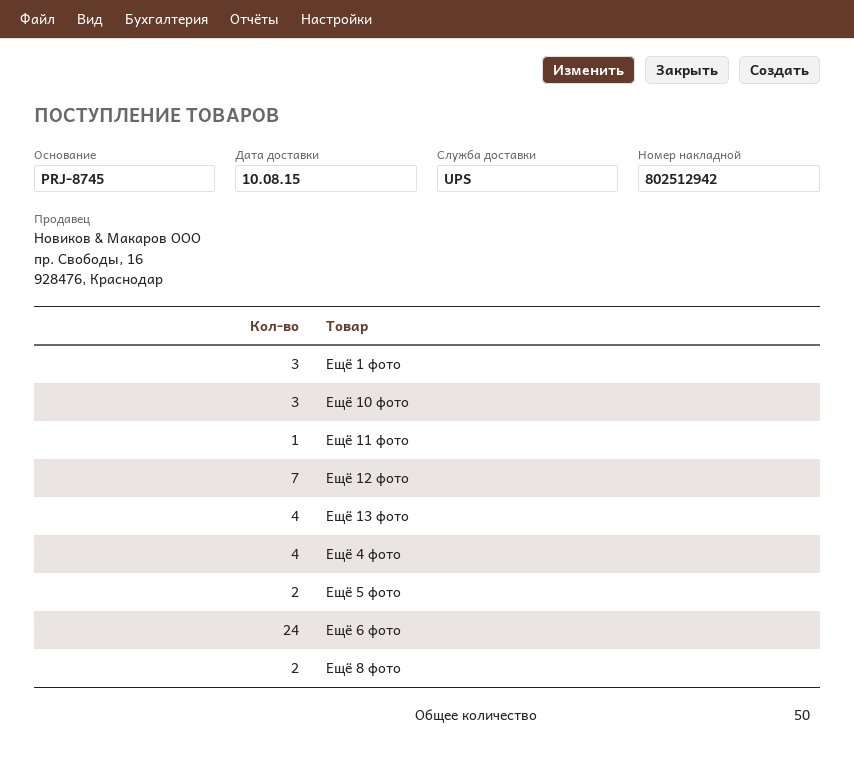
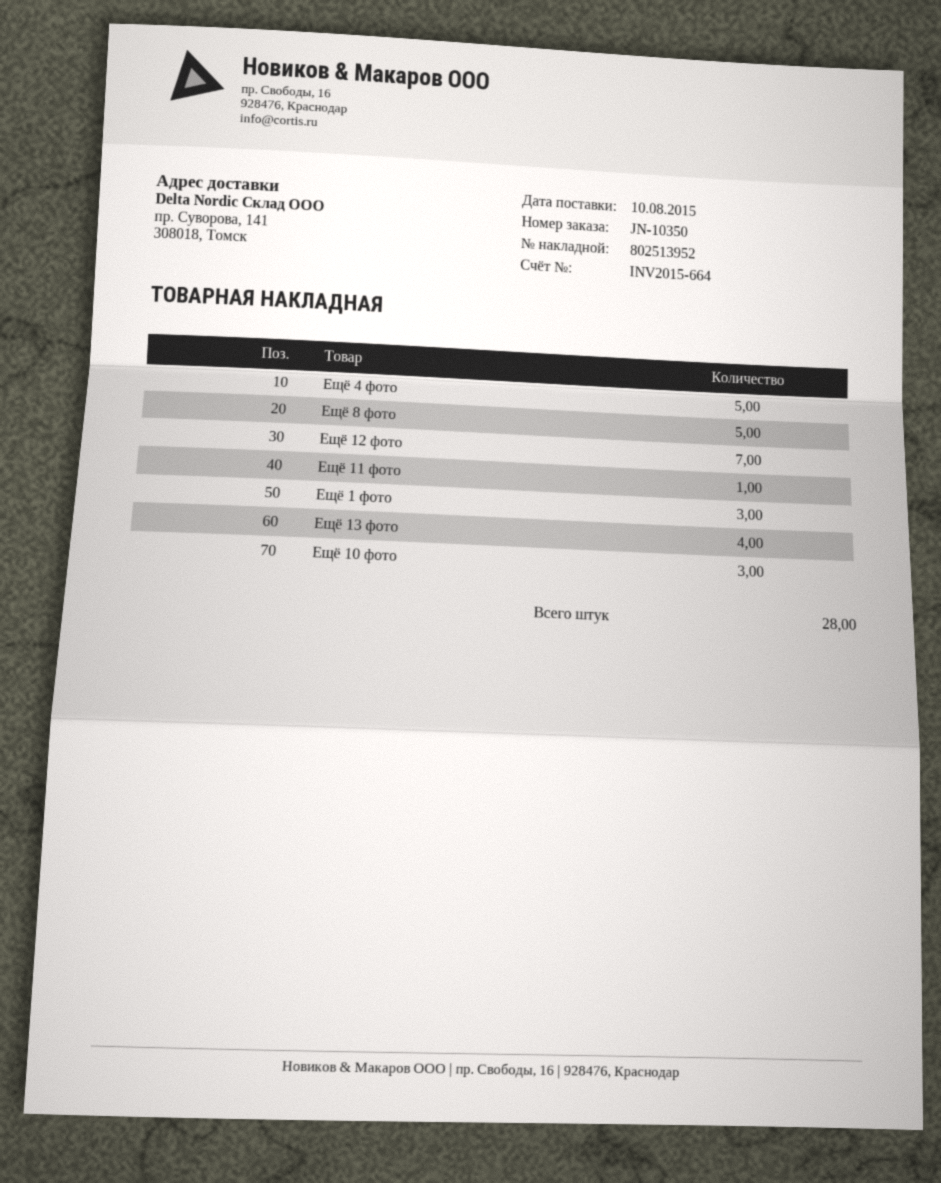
delivery note number: 802512942 -> 802513952
Ещё 4 фото: 4 -> 5
Ещё 5 фото: 2 -> none
Ещё 6 фото: 24 -> none
Ещё 8 фото: 2 -> 5
total quantity: 50 -> 28

